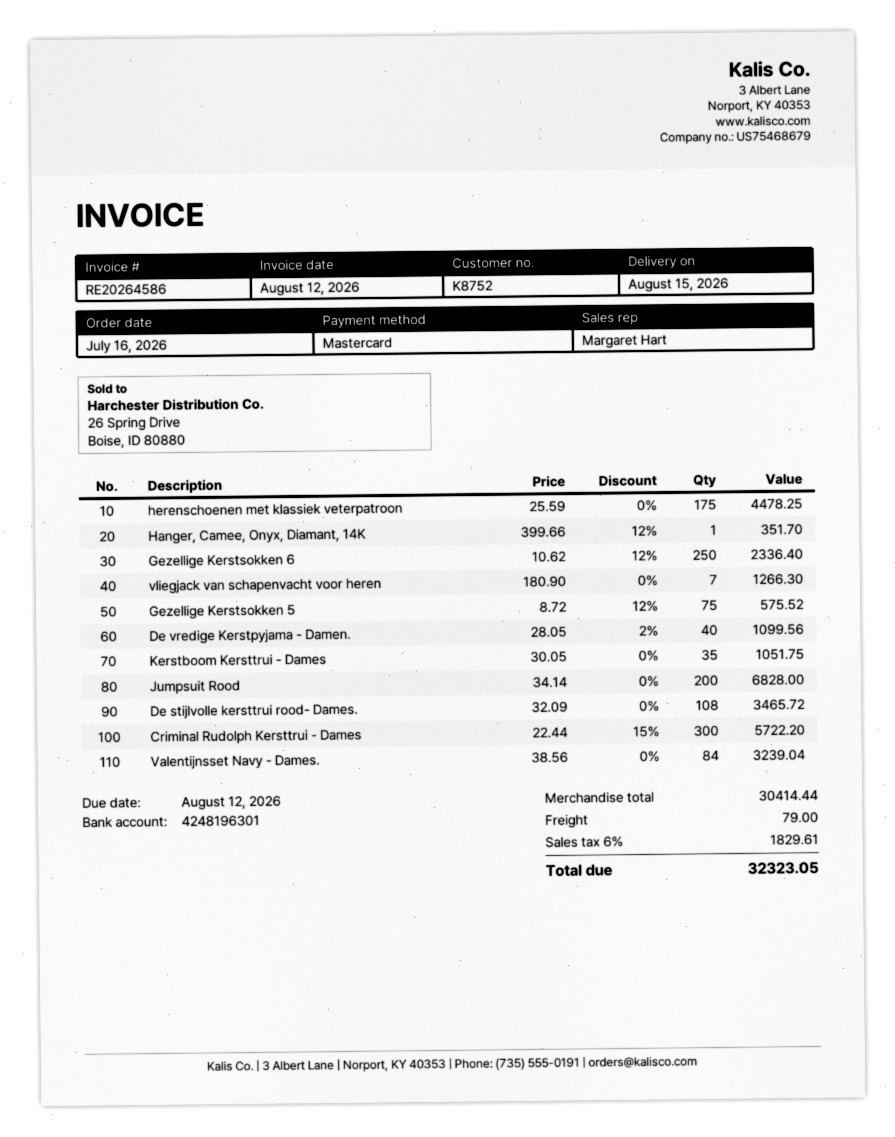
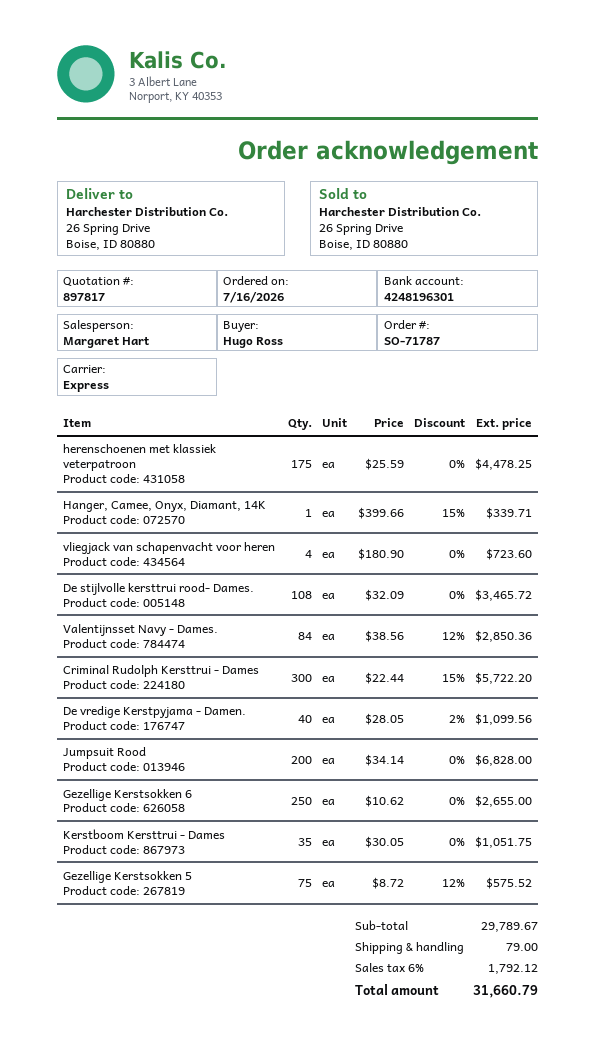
Hanger, Camee, Onyx, Diamant, 14K: 1 x 399.66 - 12% = 351.70 -> 1 x 399.66 - 15% = 339.71
Gezellige Kerstsokken 6: 250 x 10.62 - 12% = 2336.40 -> 250 x 10.62 = 2655.00
vliegjack van schapenvacht voor heren: 7 x 180.90 = 1266.30 -> 4 x 180.90 = 723.60
Valentijnsset Navy - Dames.: 84 x 38.56 = 3239.04 -> 84 x 38.56 - 12% = 2850.36
subtotal: 30414.44 -> 29789.67
tax: 6% = 1829.61 -> 6% = 1792.12
total: 32323.05 -> 31660.79

